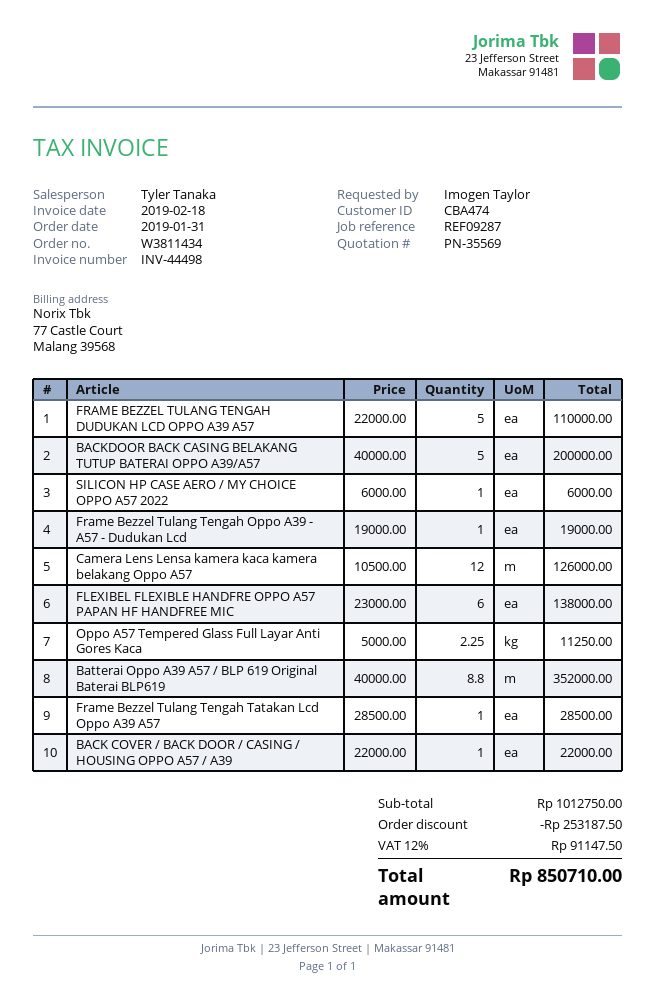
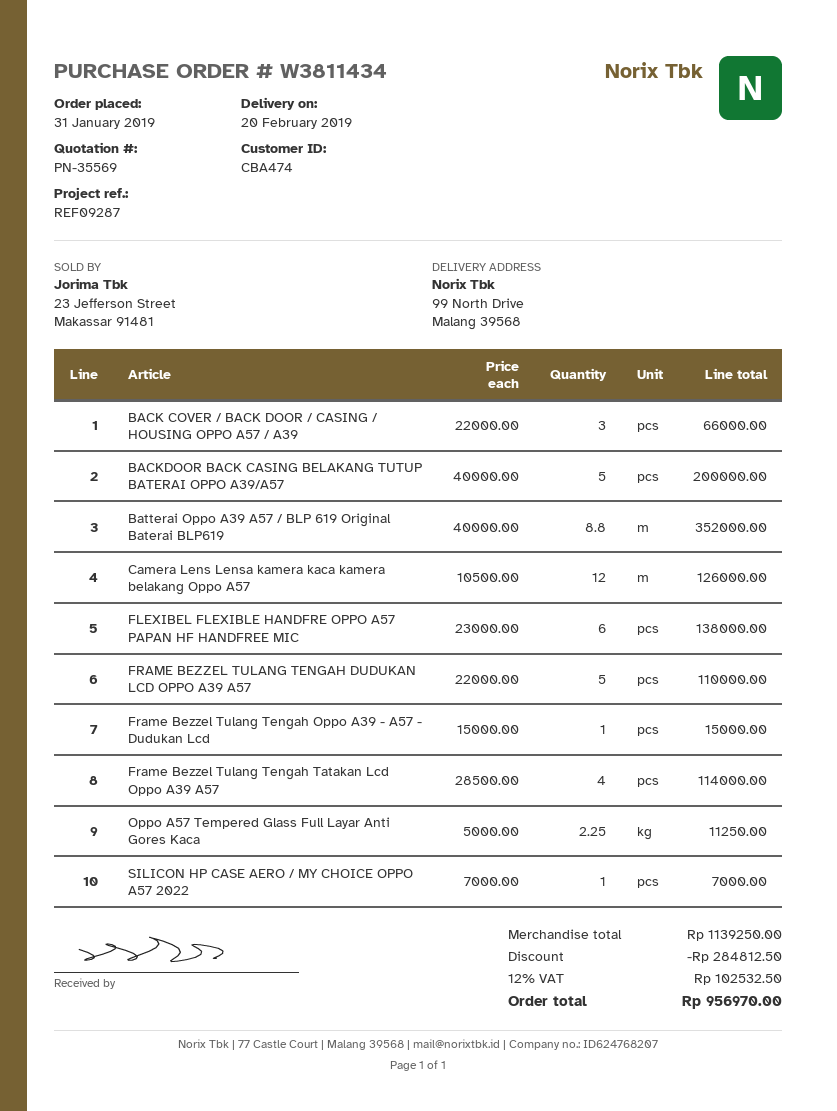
SILICON HP CASE AERO / MY CHOICE OPPO A57 2022: 1 x 6000.00 = 6000.00 -> 1 x 7000.00 = 7000.00
Frame Bezzel Tulang Tengah Oppo A39 - A57 - Dudukan Lcd: 1 x 19000.00 = 19000.00 -> 1 x 15000.00 = 15000.00
Frame Bezzel Tulang Tengah Tatakan Lcd Oppo A39 A57: 1 x 28500.00 = 28500.00 -> 4 x 28500.00 = 114000.00
BACK COVER / BACK DOOR / CASING / HOUSING OPPO A57 / A39: 1 x 22000.00 = 22000.00 -> 3 x 22000.00 = 66000.00
subtotal: 1012750.00 -> 1139250.00
discount: 253187.50 -> 284812.50
tax: 12% = 91147.50 -> 12% = 102532.50
total: 850710.00 -> 956970.00

